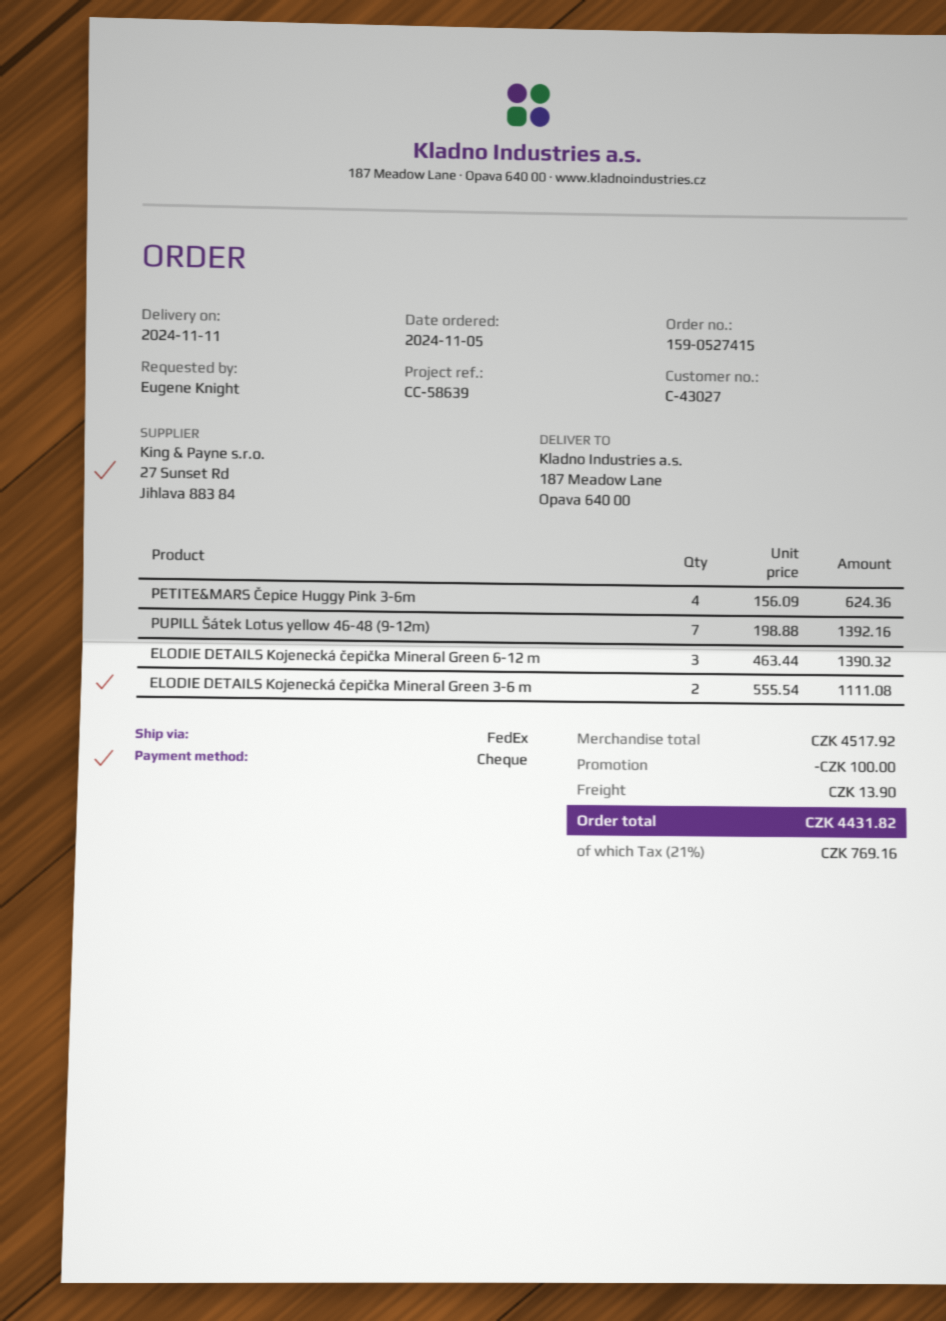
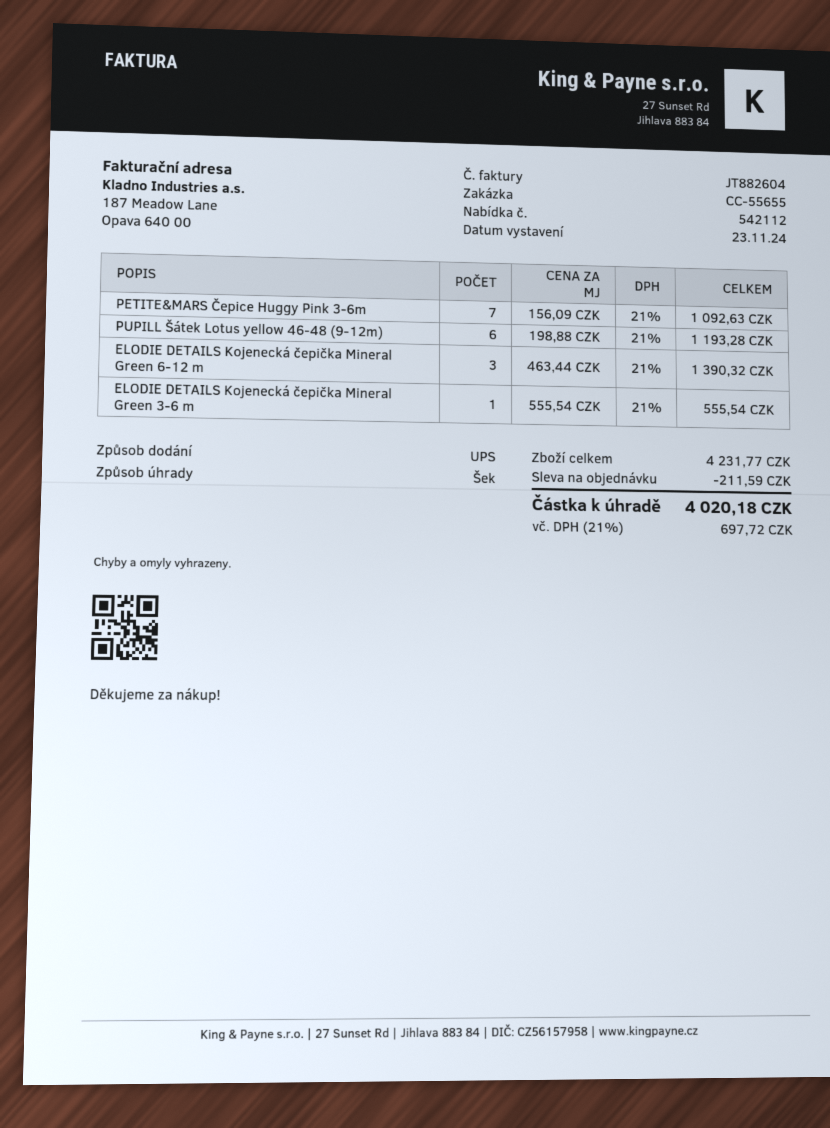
reference: CC-58639 -> CC-55655
shipping method: FedEx -> UPS
PETITE&MARS Čepice Huggy Pink 3-6m: 4 x 156.09 = 624.36 -> 7 x 156.09 = 1092.63
PUPILL Šátek Lotus yellow 46-48 (9-12m): 7 x 198.88 = 1392.16 -> 6 x 198.88 = 1193.28
ELODIE DETAILS Kojenecká čepička Mineral Green 3-6 m: 2 x 555.54 = 1111.08 -> 1 x 555.54 = 555.54
subtotal: 4517.92 -> 4231.77
discount: 100.00 -> 211.59
shipping: 13.90 -> none
tax: 21% = 769.16 -> 21% = 697.72
total: 4431.82 -> 4020.18

